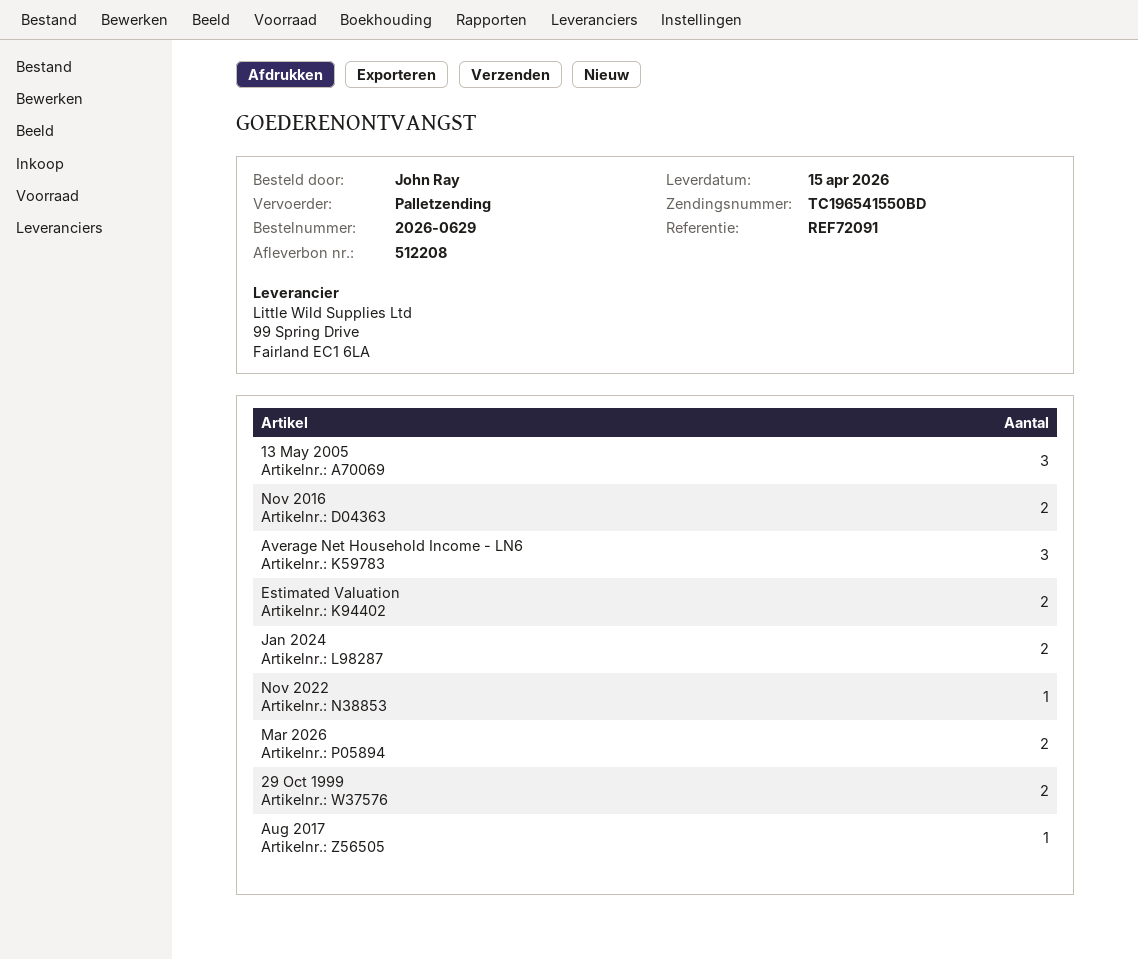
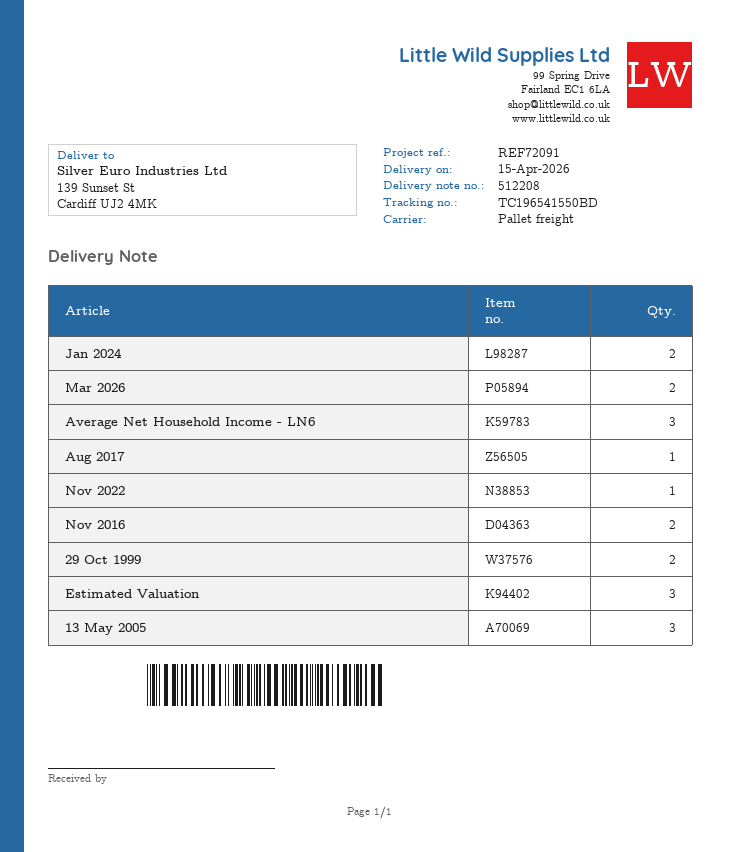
Estimated Valuation: 2 -> 3

